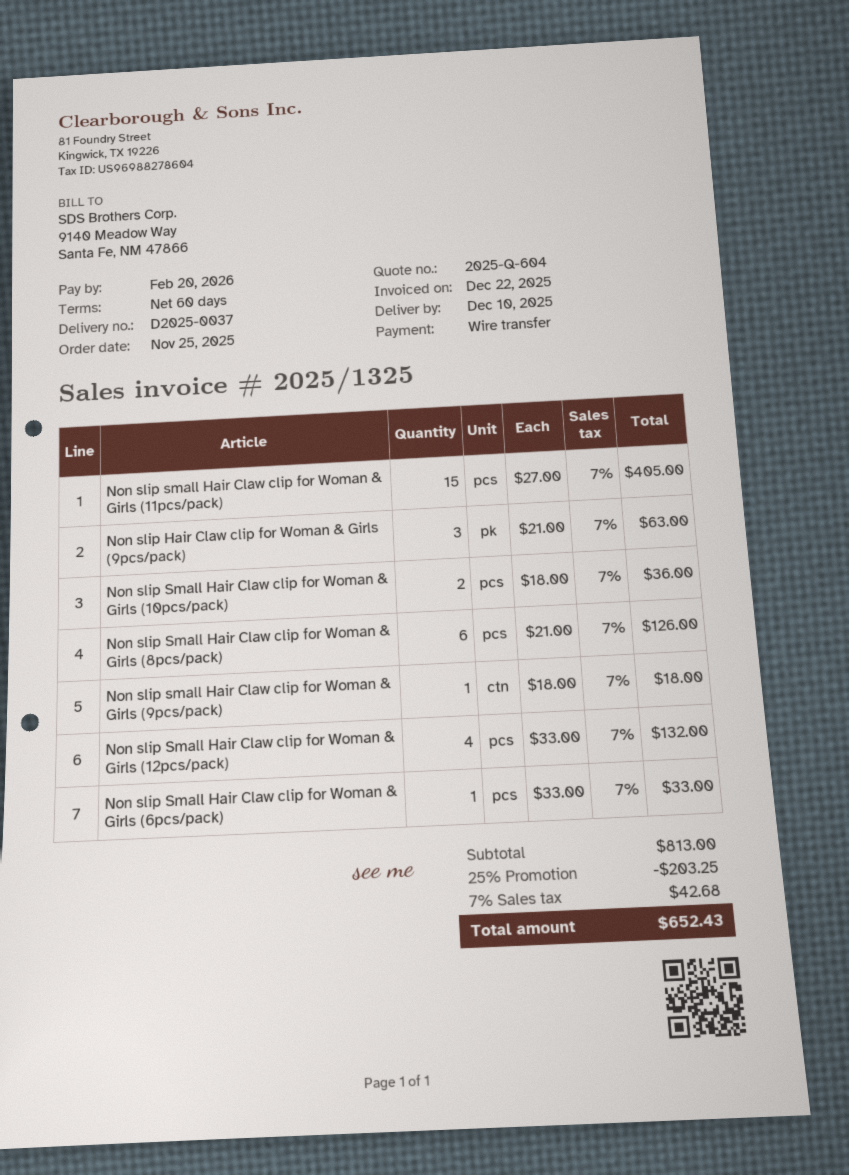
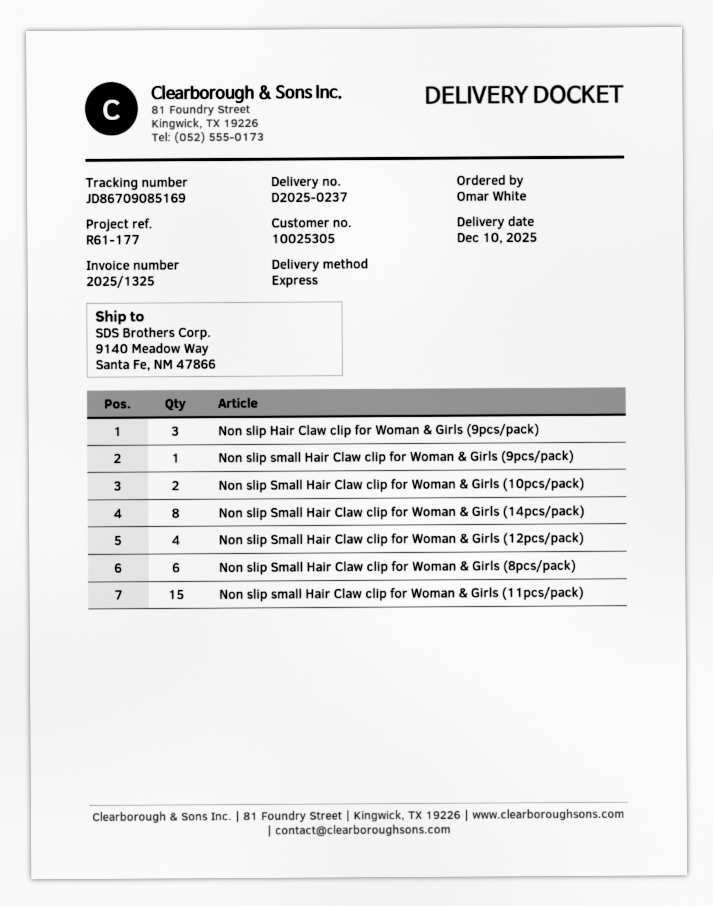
delivery note number: D2025-0037 -> D2025-0237
Non slip Small Hair Claw clip for Woman & Girls (6pcs/pack): 1 -> none
Non slip Small Hair Claw clip for Woman & Girls (14pcs/pack): none -> 8

